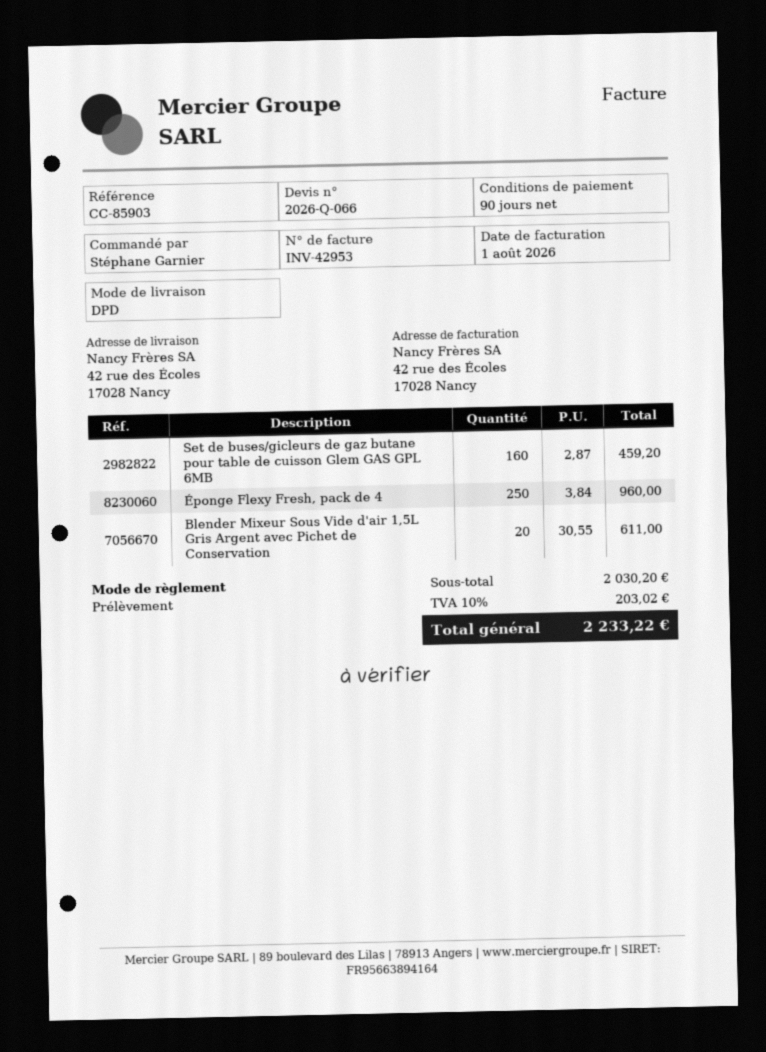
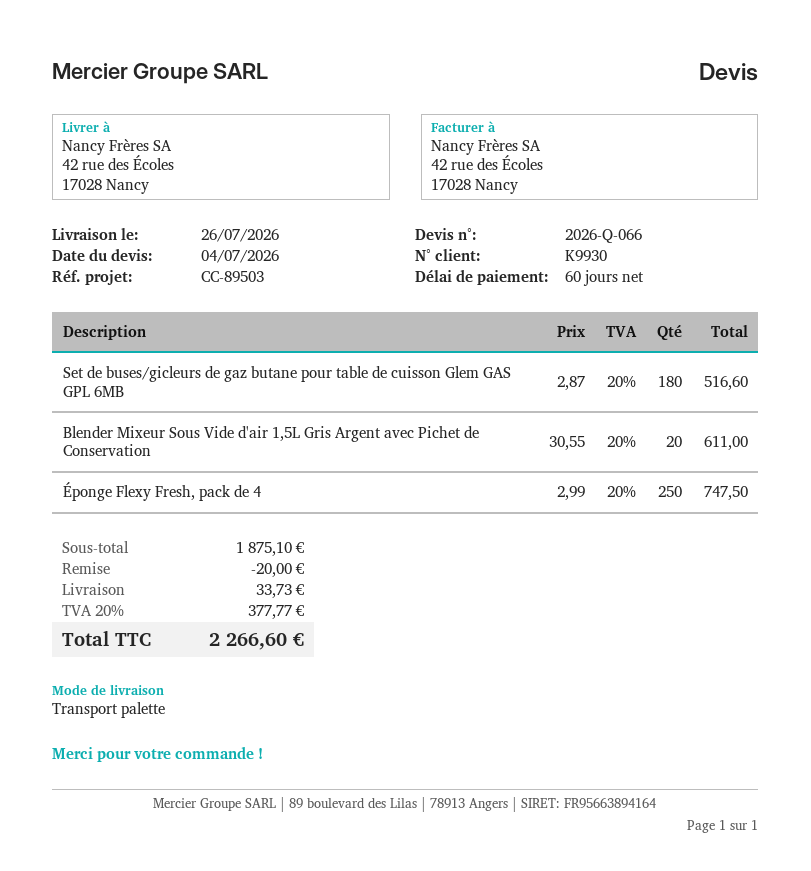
payment terms: 90 days -> 60 days
reference: CC-85903 -> CC-89503
shipping method: DPD -> pallet freight
Set de buses/gicleurs de gaz butane pour table de cuisson Glem GAS GPL 6MB: 160 x 2.87 = 459.20 -> 180 x 2.87 = 516.60
Éponge Flexy Fresh, pack de 4: 250 x 3.84 = 960.00 -> 250 x 2.99 = 747.50
subtotal: 2030.20 -> 1875.10
discount: none -> 20.00
shipping: none -> 33.73
tax: 10% = 203.02 -> 20% = 377.77
total: 2233.22 -> 2266.60

